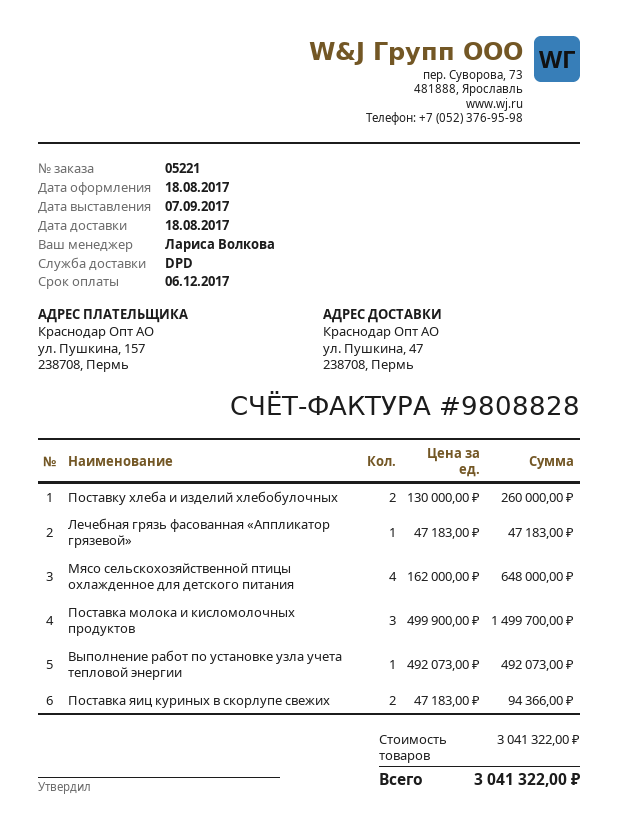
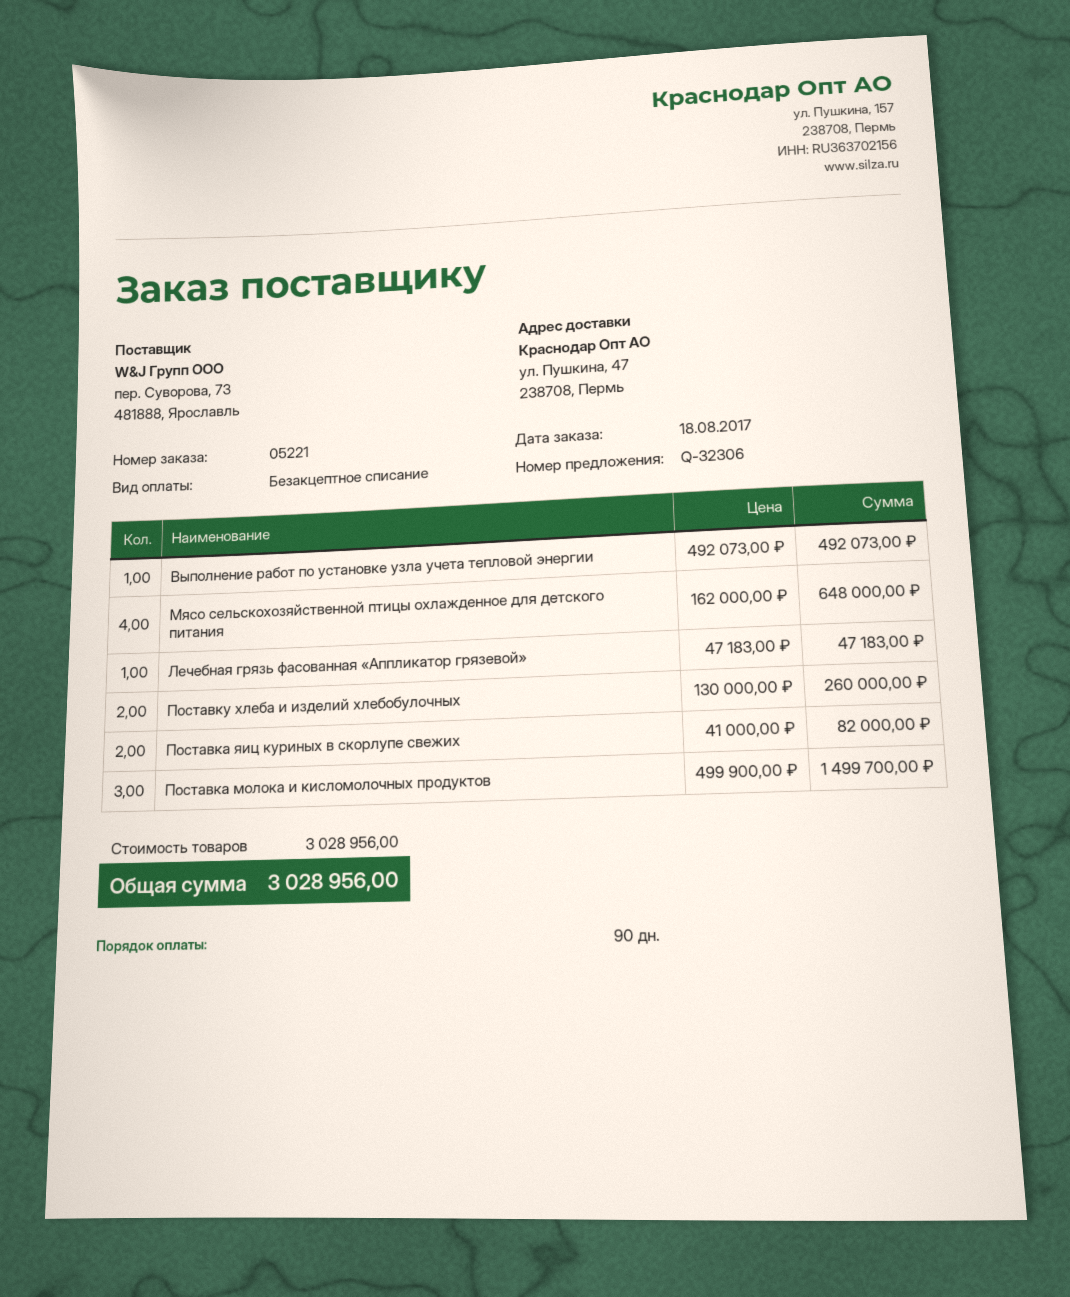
Поставка яиц куриных в скорлупе свежих: 2 x 47183.00 = 94366.00 -> 2 x 41000.00 = 82000.00
subtotal: 3041322.00 -> 3028956.00
total: 3041322.00 -> 3028956.00

